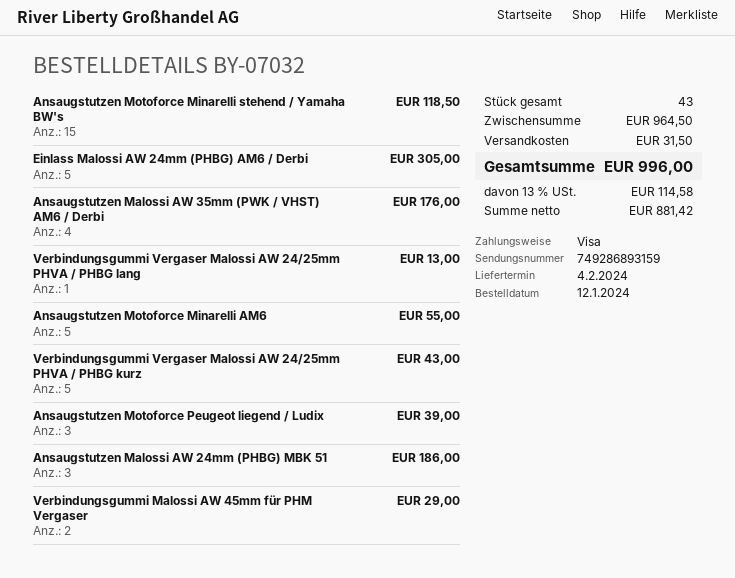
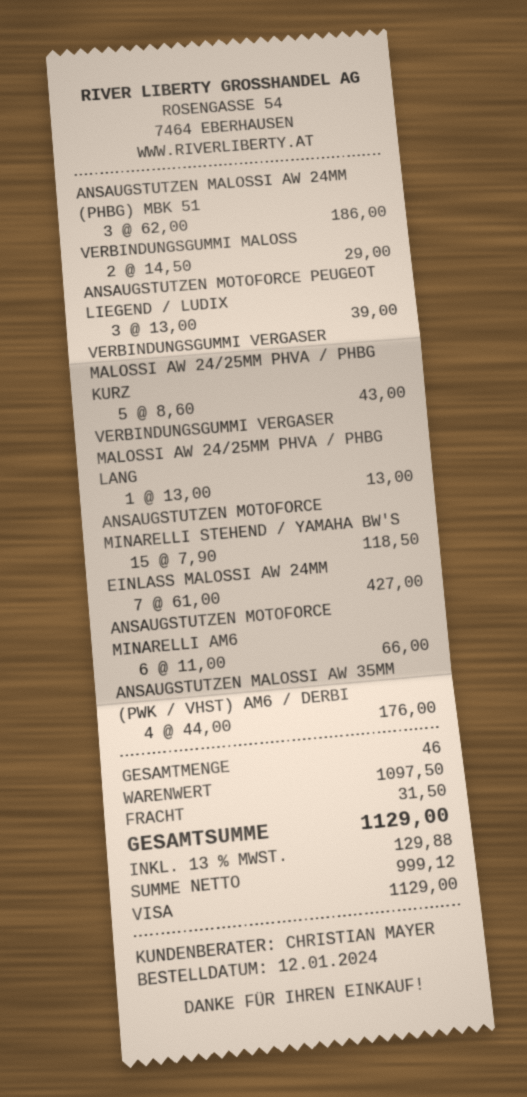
Einlass Malossi AW 24mm (PHBG) AM6 / Derbi: 5 for 305.00 -> 7 for 427.00
Ansaugstutzen Motoforce Minarelli AM6: 5 for 55.00 -> 6 for 66.00
total quantity: 43 -> 46
subtotal: 964.50 -> 1097.50
net: 881.42 -> 999.12
tax: 13% = 114.58 -> 13% = 129.88
total: 996.00 -> 1129.00

